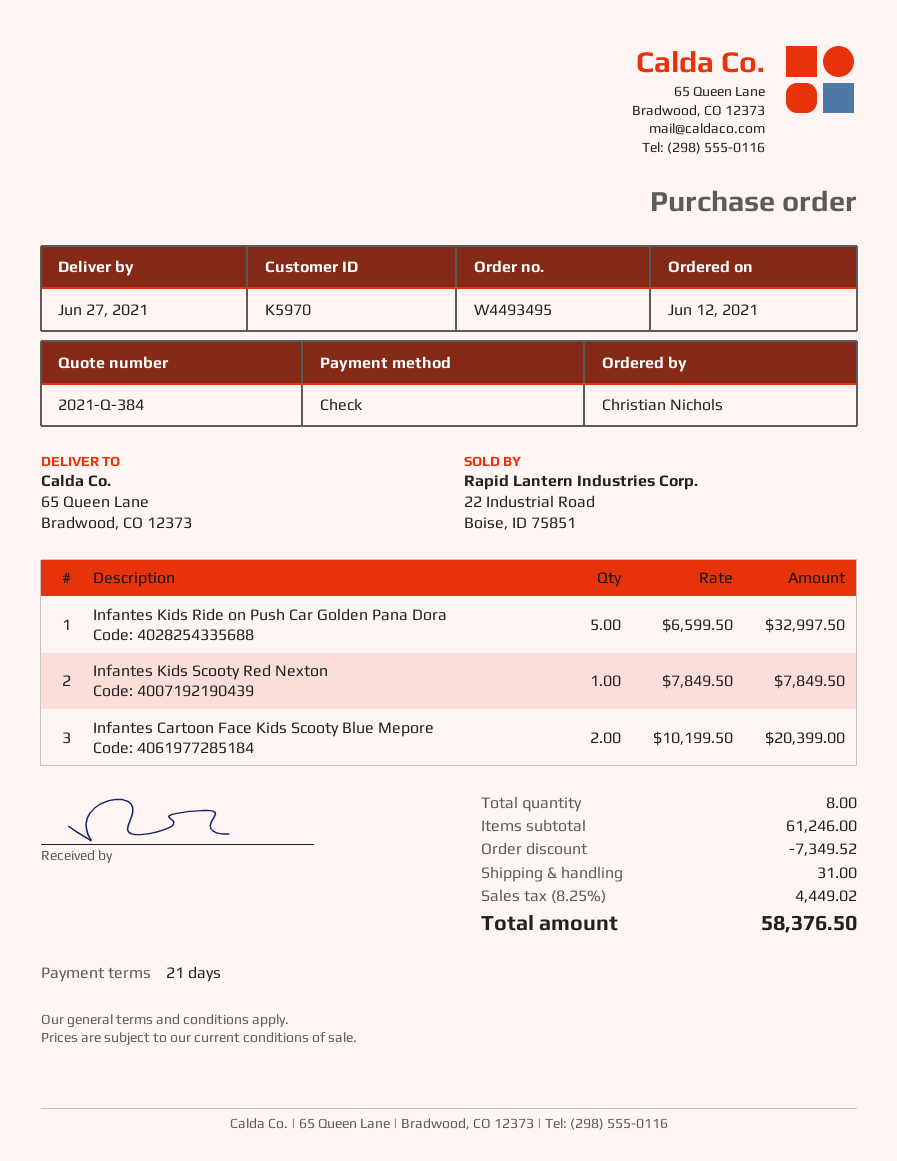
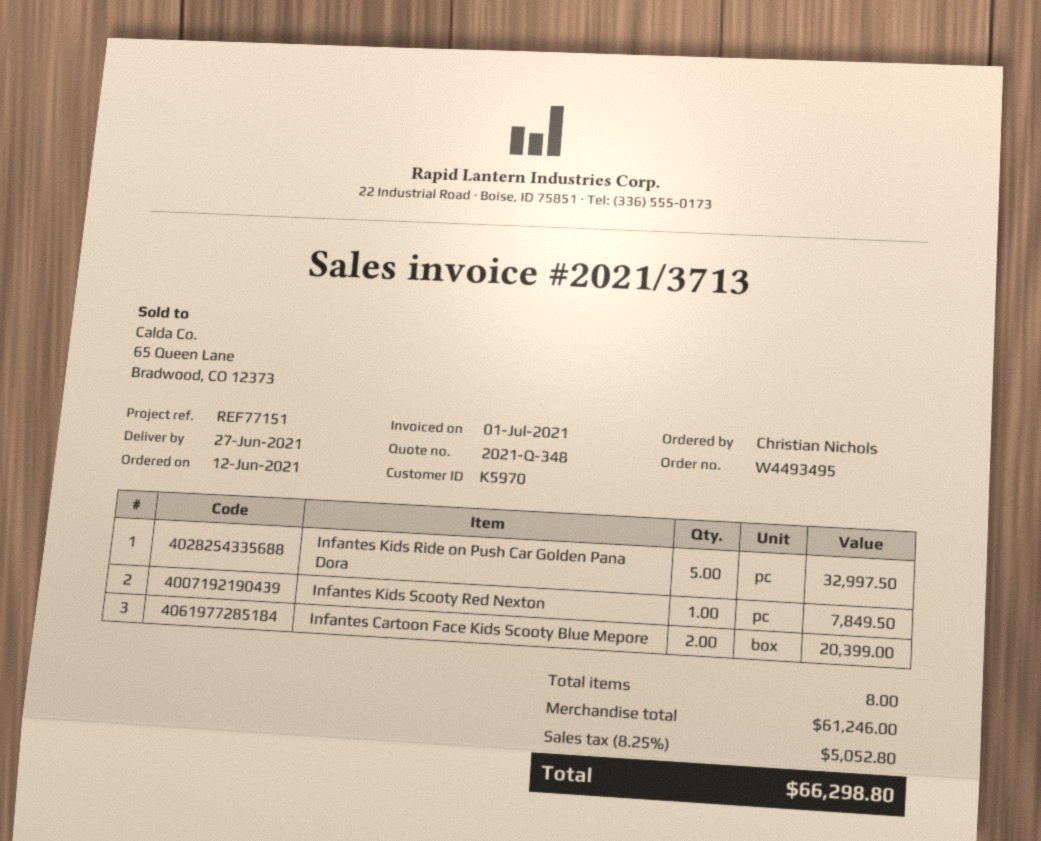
quote number: 2021-Q-384 -> 2021-Q-348
discount: 7349.52 -> none
shipping: 31.00 -> none
tax: 8.25% = 4449.02 -> 8.25% = 5052.80
total: 58376.50 -> 66298.80

